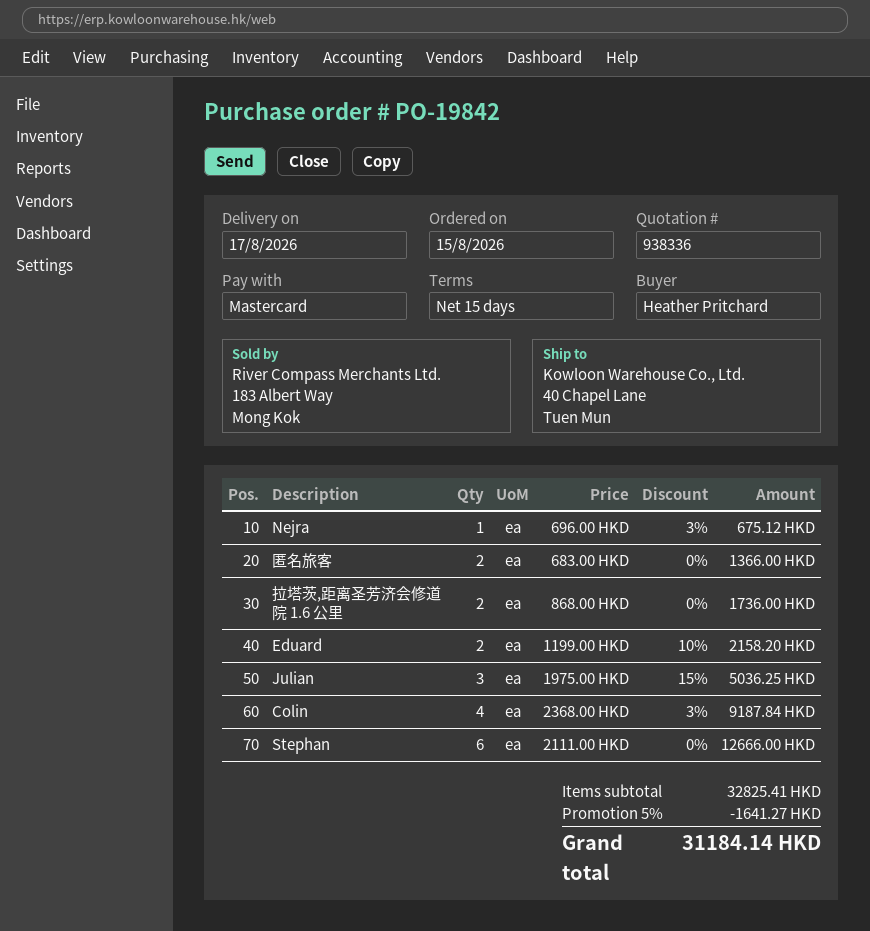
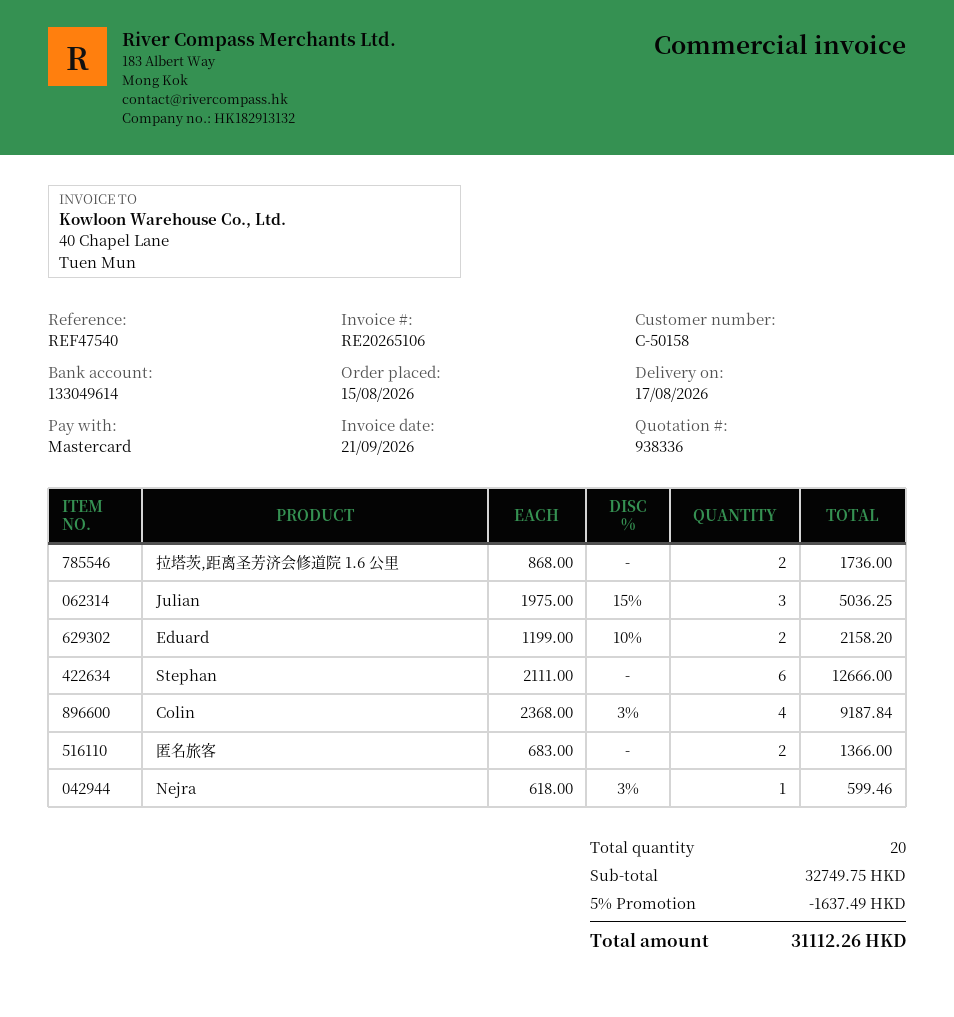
Nejra: 1 x 696.00 - 3% = 675.12 -> 1 x 618.00 - 3% = 599.46
subtotal: 32825.41 -> 32749.75
discount: 5% = 1641.27 -> 5% = 1637.49
total: 31184.14 -> 31112.26

